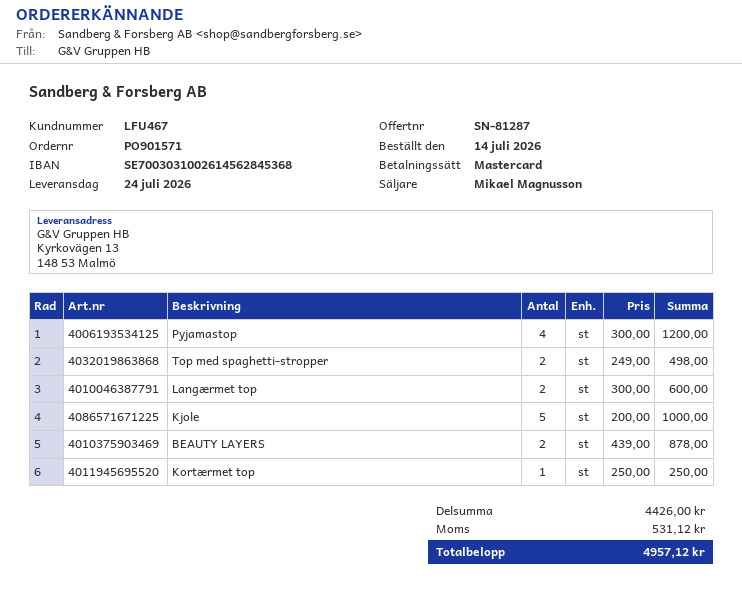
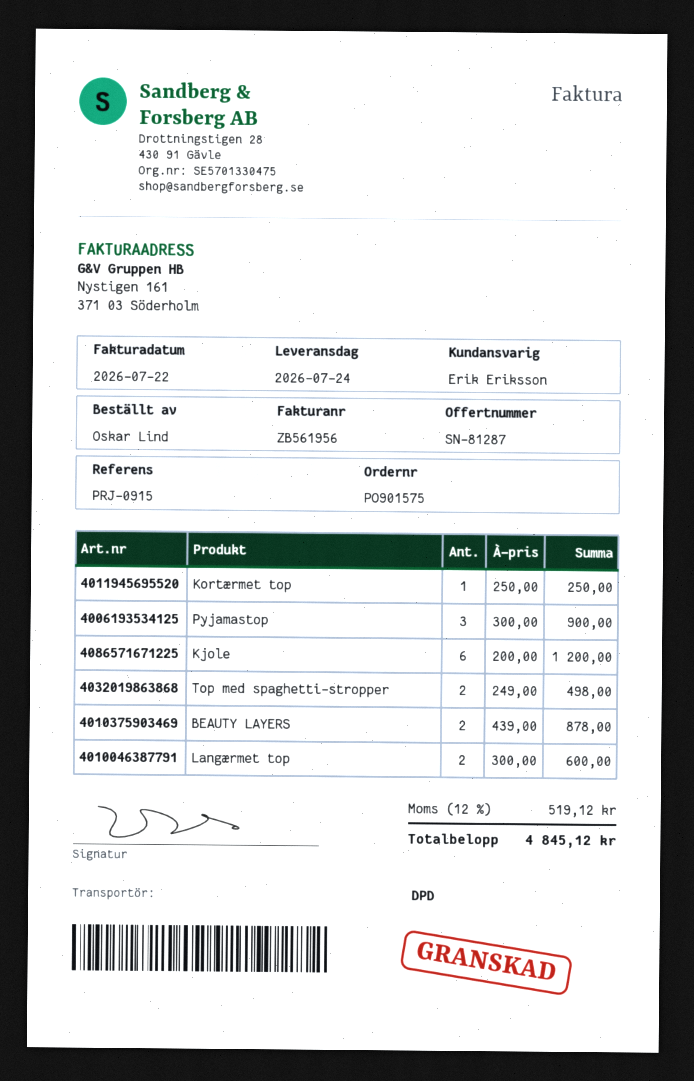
order number: PO901571 -> PO901575
sales rep: Mikael Magnusson -> Erik Eriksson
Pyjamastop: 4 x 300.00 = 1200.00 -> 3 x 300.00 = 900.00
Kjole: 5 x 200.00 = 1000.00 -> 6 x 200.00 = 1200.00
tax: 531.12 -> 519.12
total: 4957.12 -> 4845.12

